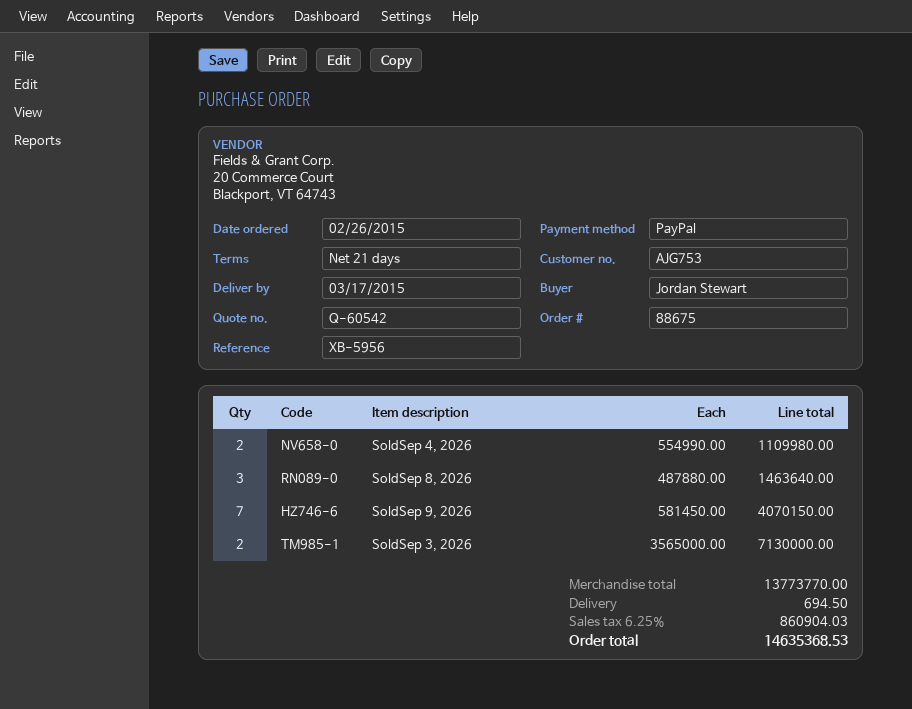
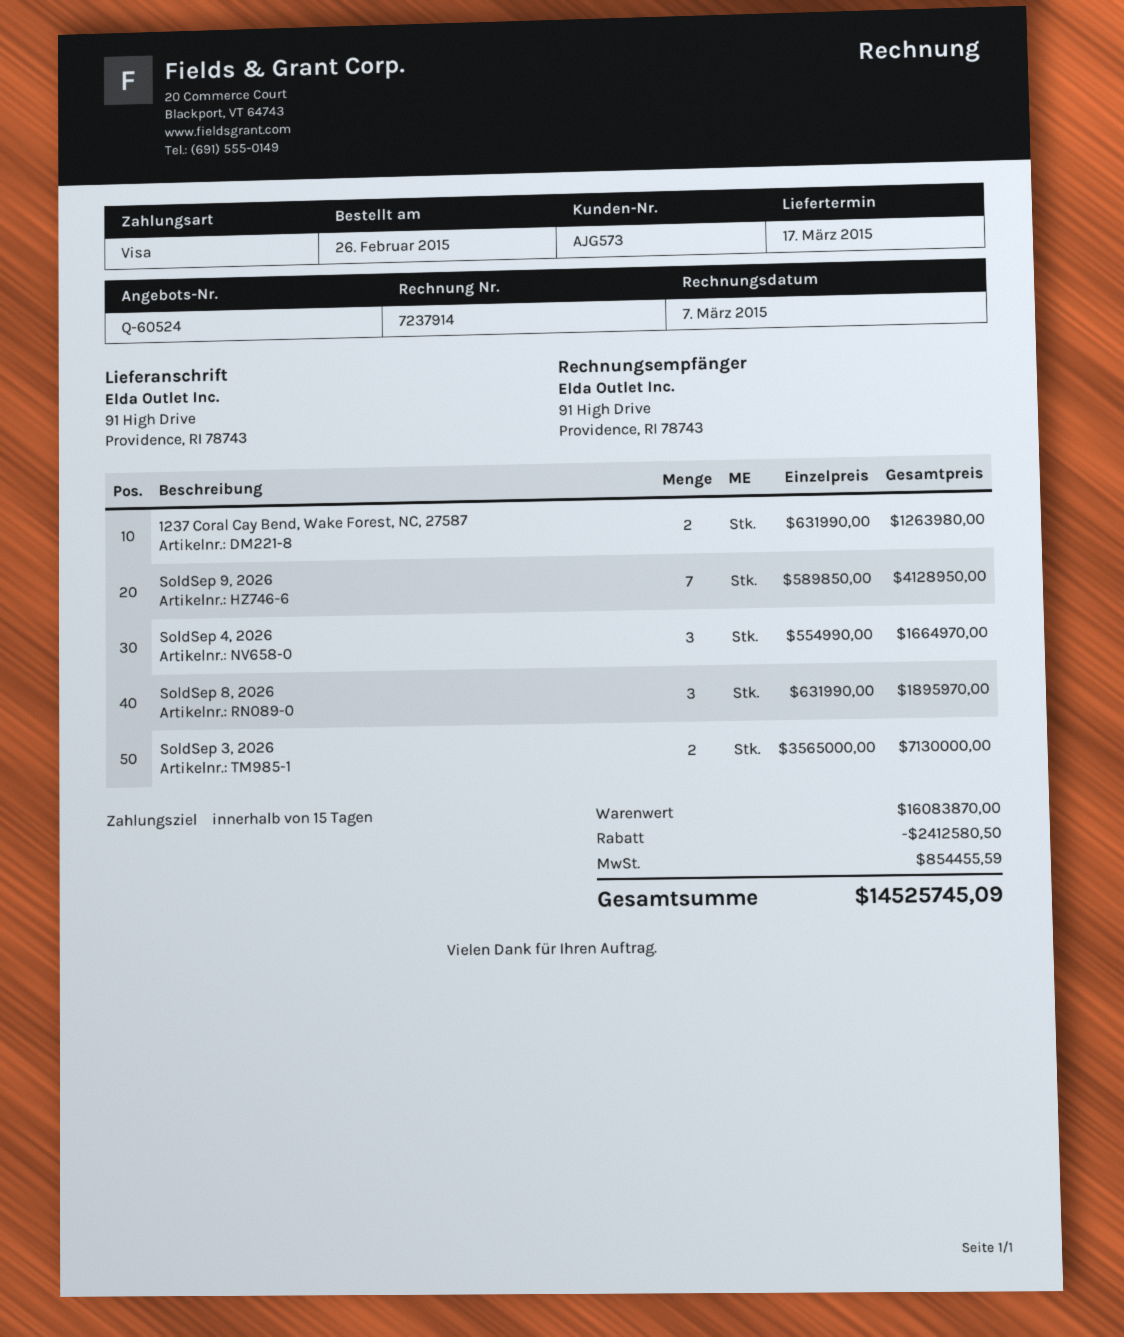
quote number: Q-60542 -> Q-60524
payment terms: 21 days -> 15 days
customer number: AJG753 -> AJG573
payment method: PayPal -> Visa
SoldSep 4, 2026: 2 x 554990.00 = 1109980.00 -> 3 x 554990.00 = 1664970.00
SoldSep 8, 2026: 3 x 487880.00 = 1463640.00 -> 3 x 631990.00 = 1895970.00
SoldSep 9, 2026: 7 x 581450.00 = 4070150.00 -> 7 x 589850.00 = 4128950.00
1237 Coral Cay Bend, Wake Forest, NC, 27587: none -> 2 x 631990.00 = 1263980.00
subtotal: 13773770.00 -> 16083870.00
discount: none -> 2412580.50
shipping: 694.50 -> none
tax: 860904.03 -> 854455.59
total: 14635368.53 -> 14525745.09

